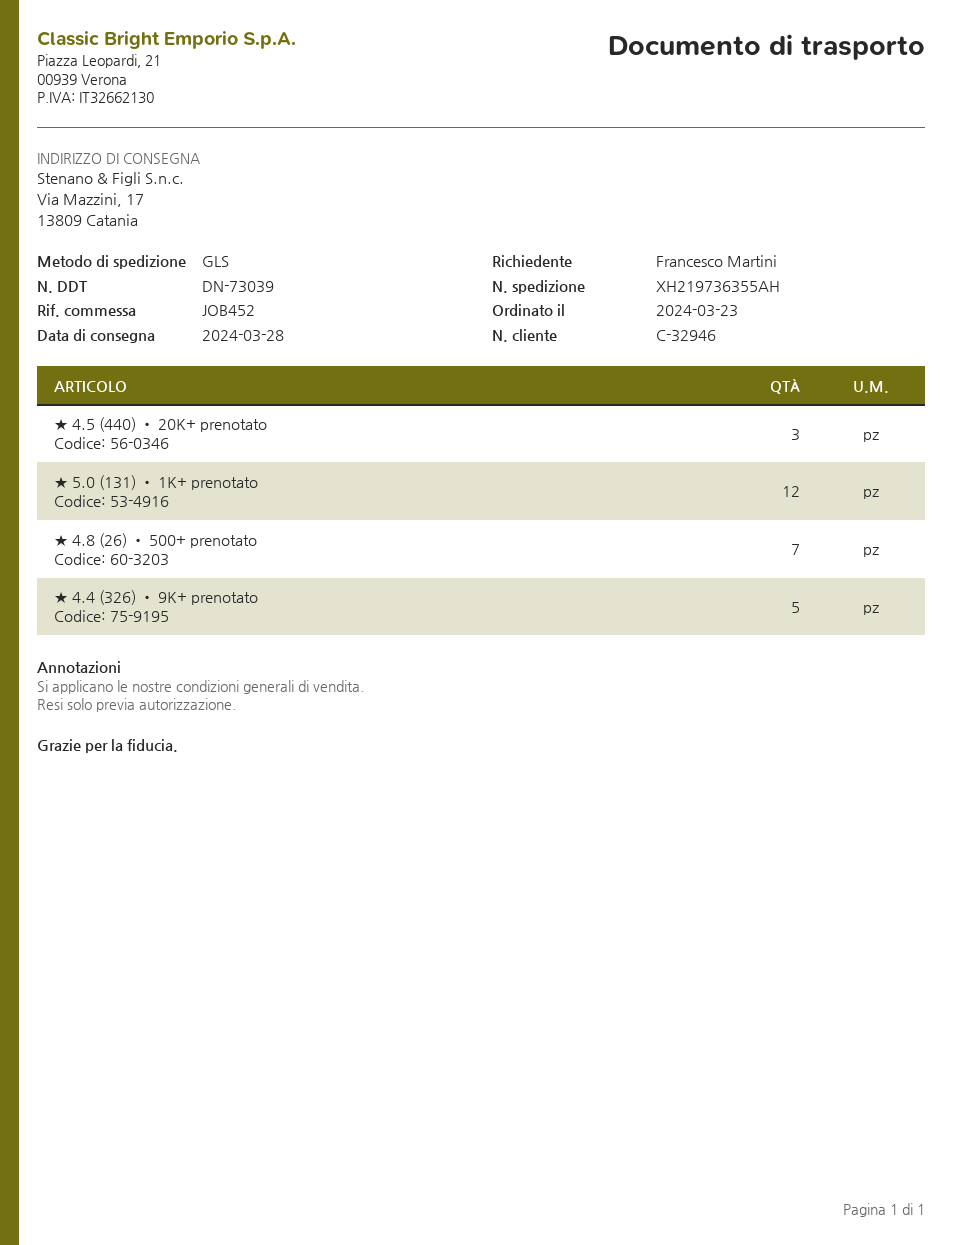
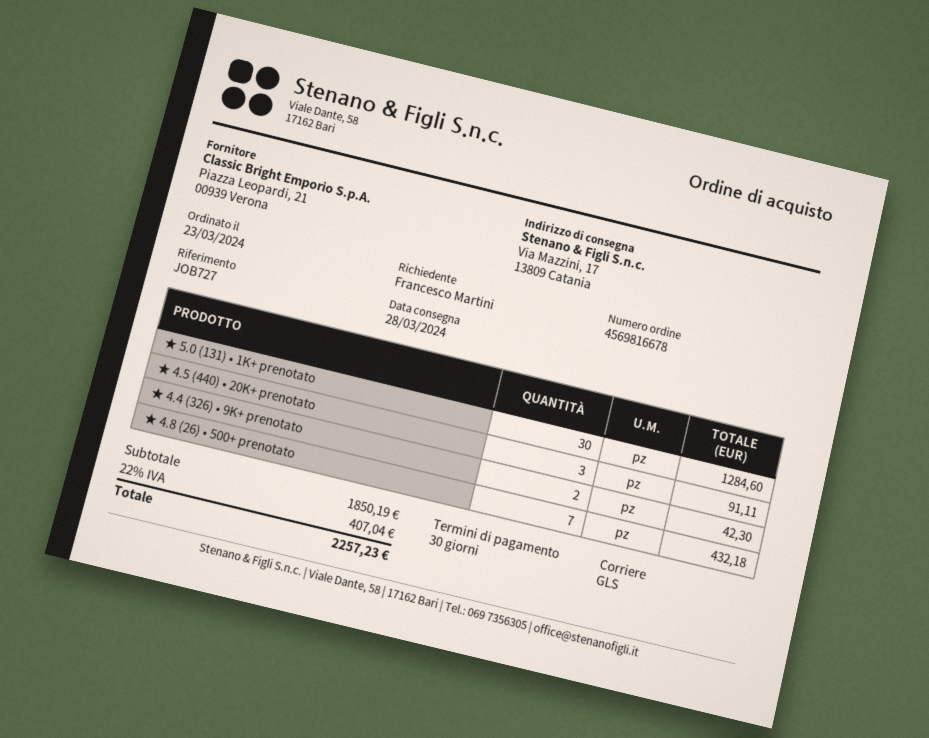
reference: JOB452 -> JOB727
★ 5.0 (131) • 1K+ prenotato: 12 -> 30
★ 4.4 (326) • 9K+ prenotato: 5 -> 2

